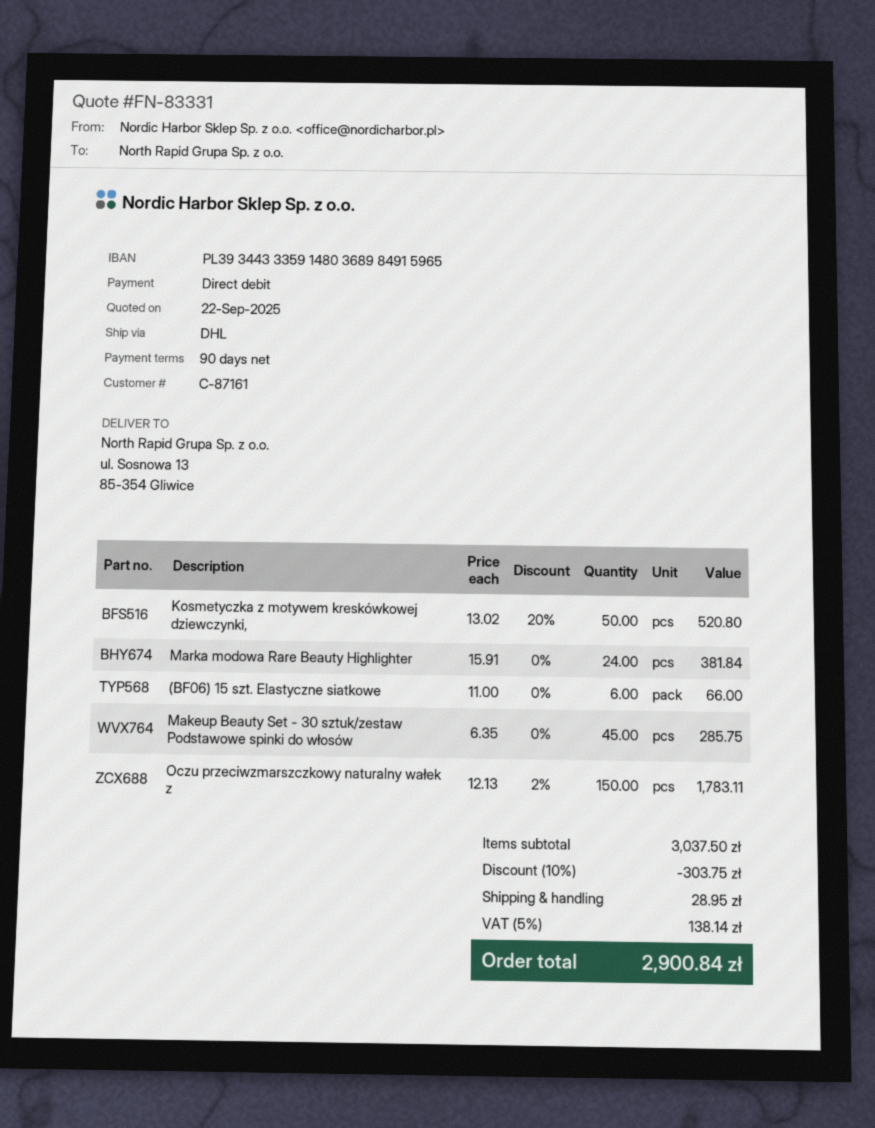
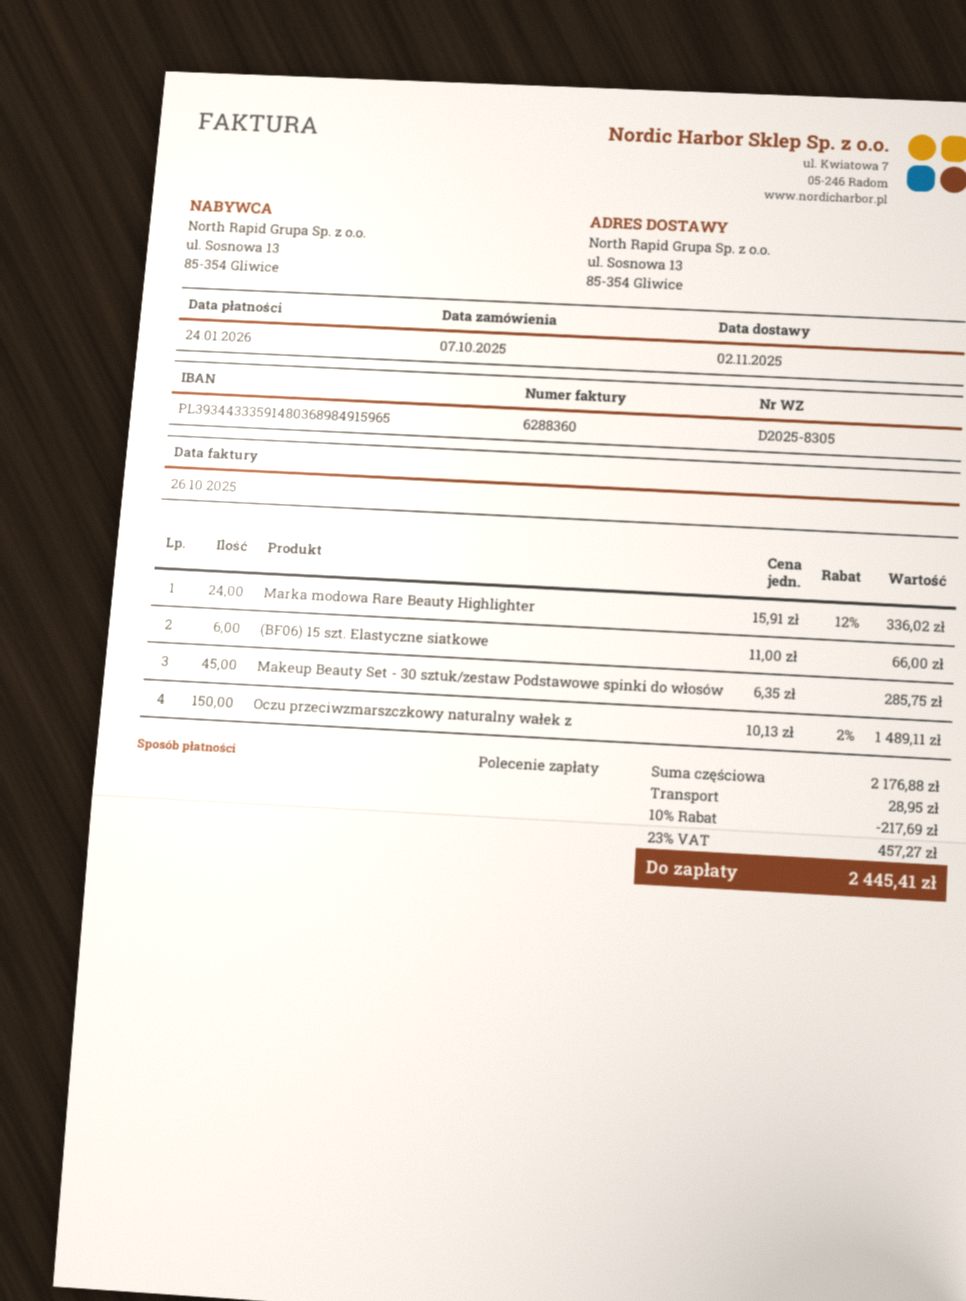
Kosmetyczka z motywem kreskówkowej dziewczynki,: 50 x 13.02 - 20% = 520.80 -> none
Marka modowa Rare Beauty Highlighter: 24 x 15.91 = 381.84 -> 24 x 15.91 - 12% = 336.02
Oczu przeciwzmarszczkowy naturalny wałek z: 150 x 12.13 - 2% = 1783.11 -> 150 x 10.13 - 2% = 1489.11
subtotal: 3037.50 -> 2176.88
discount: 10% = 303.75 -> 10% = 217.69
tax: 5% = 138.14 -> 23% = 457.27
total: 2900.84 -> 2445.41

